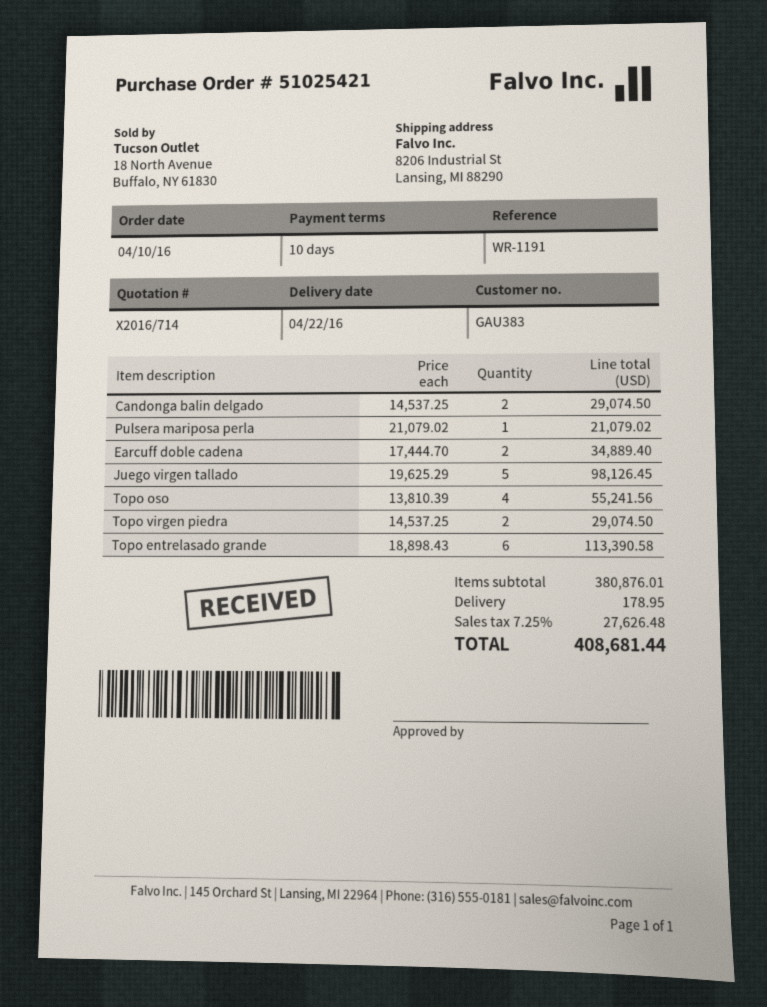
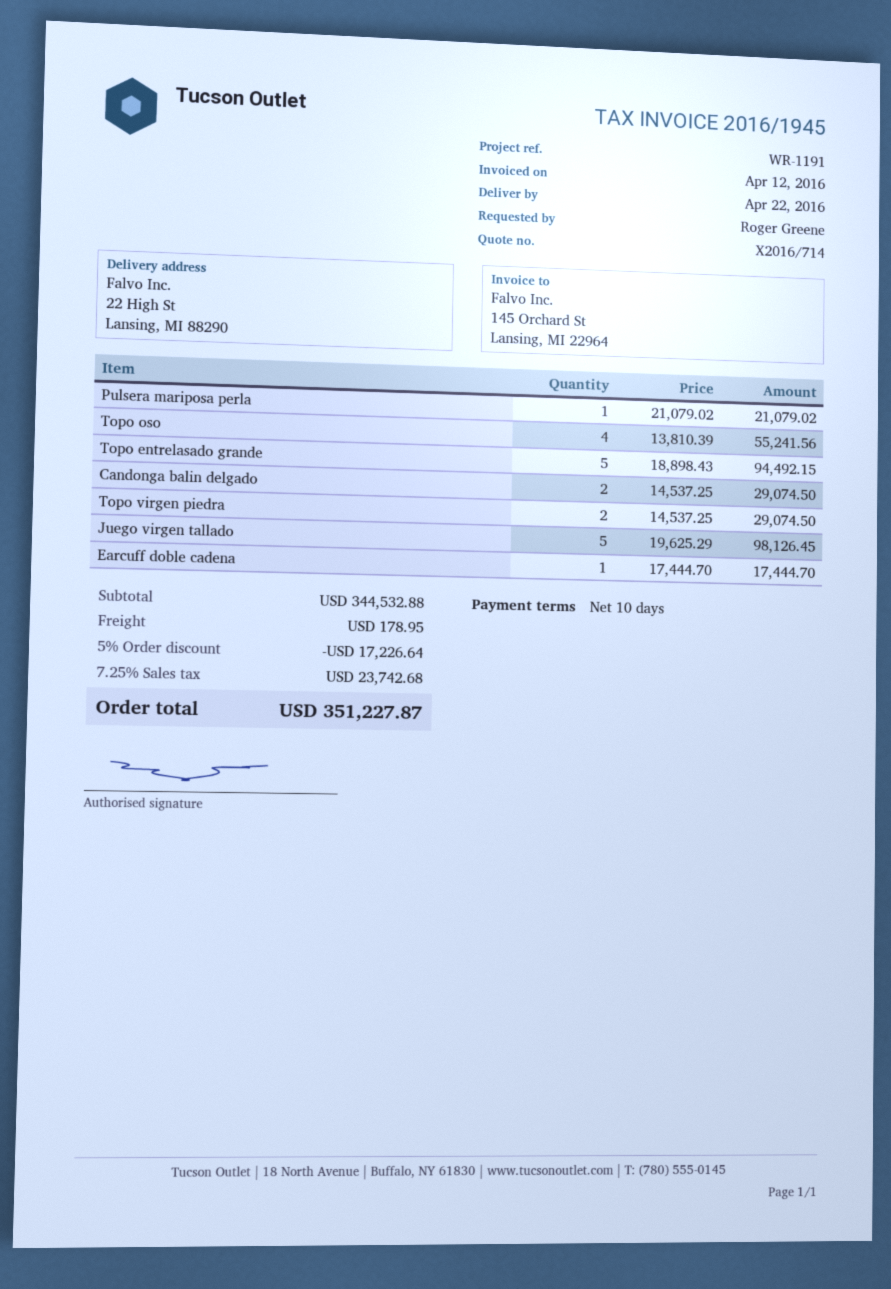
ship to: 8206 Industrial St, Lansing, MI 88290 -> 22 High St, Lansing, MI 88290
Earcuff doble cadena: 2 x 17444.70 = 34889.40 -> 1 x 17444.70 = 17444.70
Topo entrelasado grande: 6 x 18898.43 = 113390.58 -> 5 x 18898.43 = 94492.15
subtotal: 380876.01 -> 344532.88
discount: none -> 5% = 17226.64
tax: 7.25% = 27626.48 -> 7.25% = 23742.68
total: 408681.44 -> 351227.87

